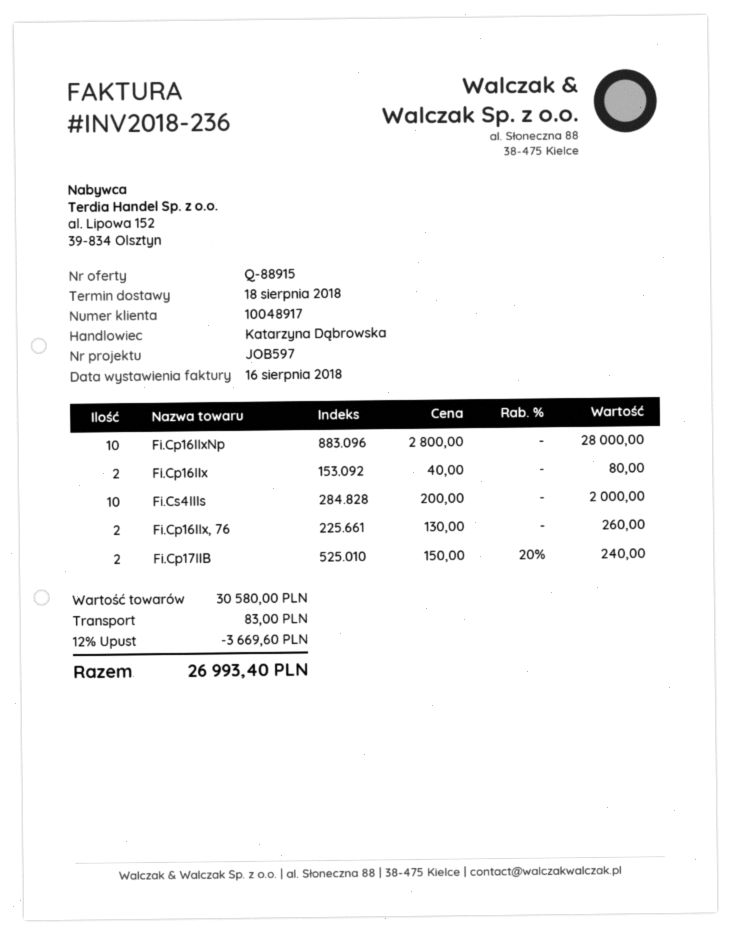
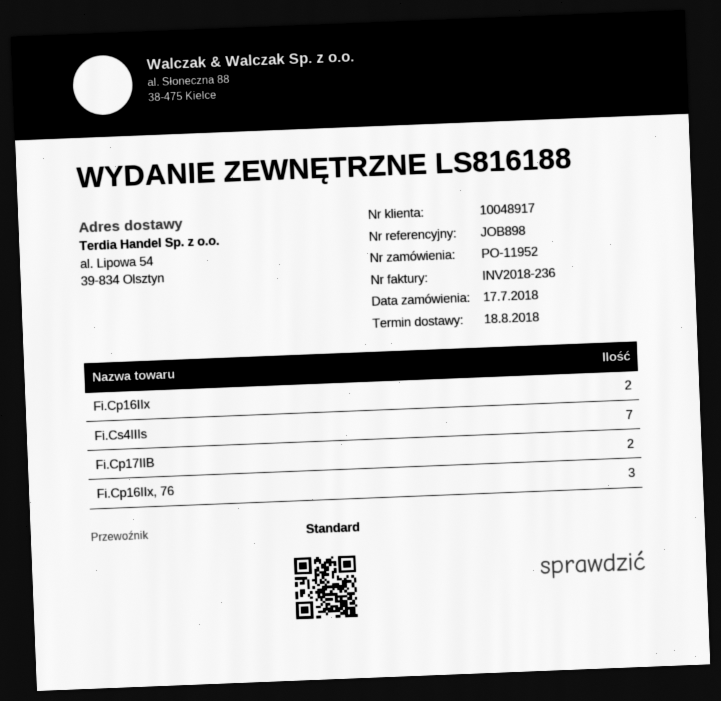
reference: JOB597 -> JOB898
Fi.Cp16IIxNp: 10 -> none
Fi.Cs4IIIs: 10 -> 7
Fi.Cp16IIx, 76: 2 -> 3

